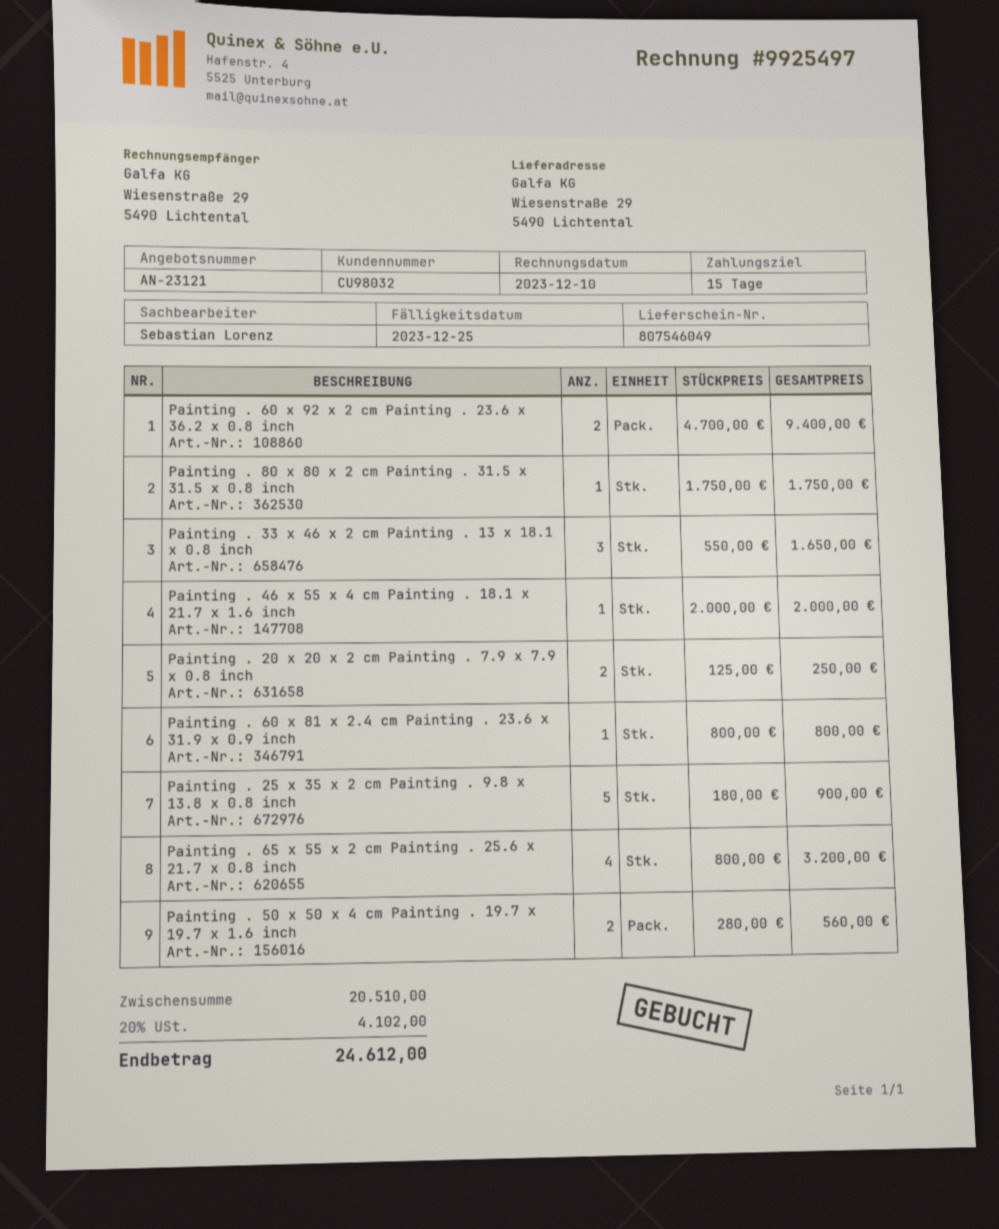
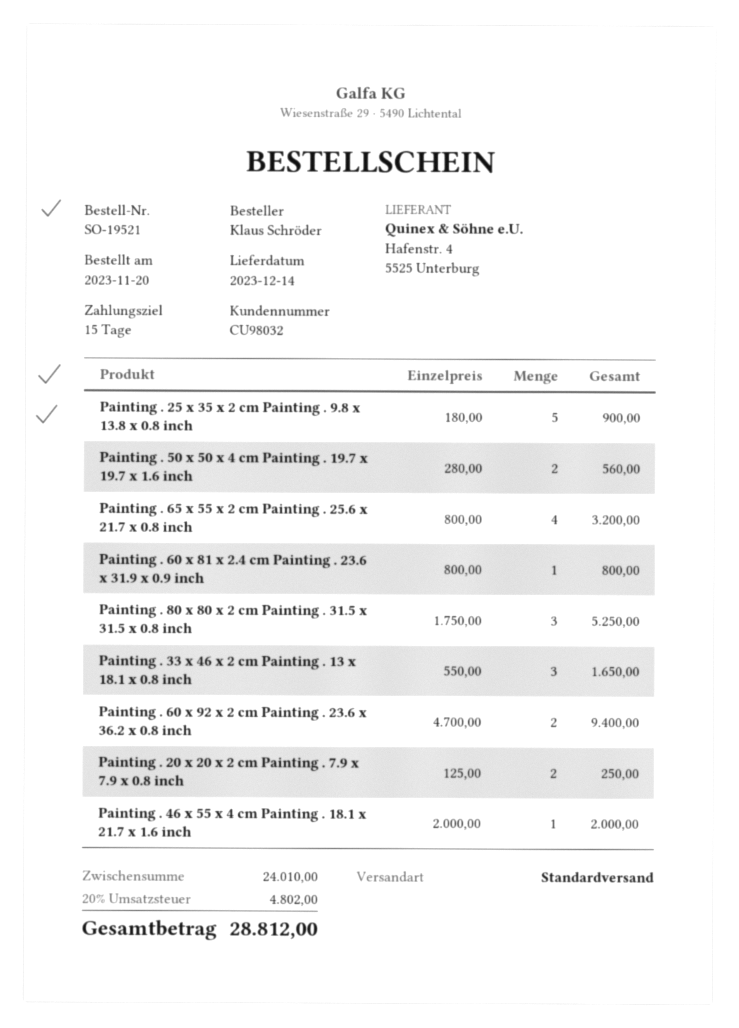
Painting . 80 x 80 x 2 cm Painting . 31.5 x 31.5 x 0.8 inch: 1 x 1750.00 = 1750.00 -> 3 x 1750.00 = 5250.00
subtotal: 20510.00 -> 24010.00
tax: 20% = 4102.00 -> 20% = 4802.00
total: 24612.00 -> 28812.00

